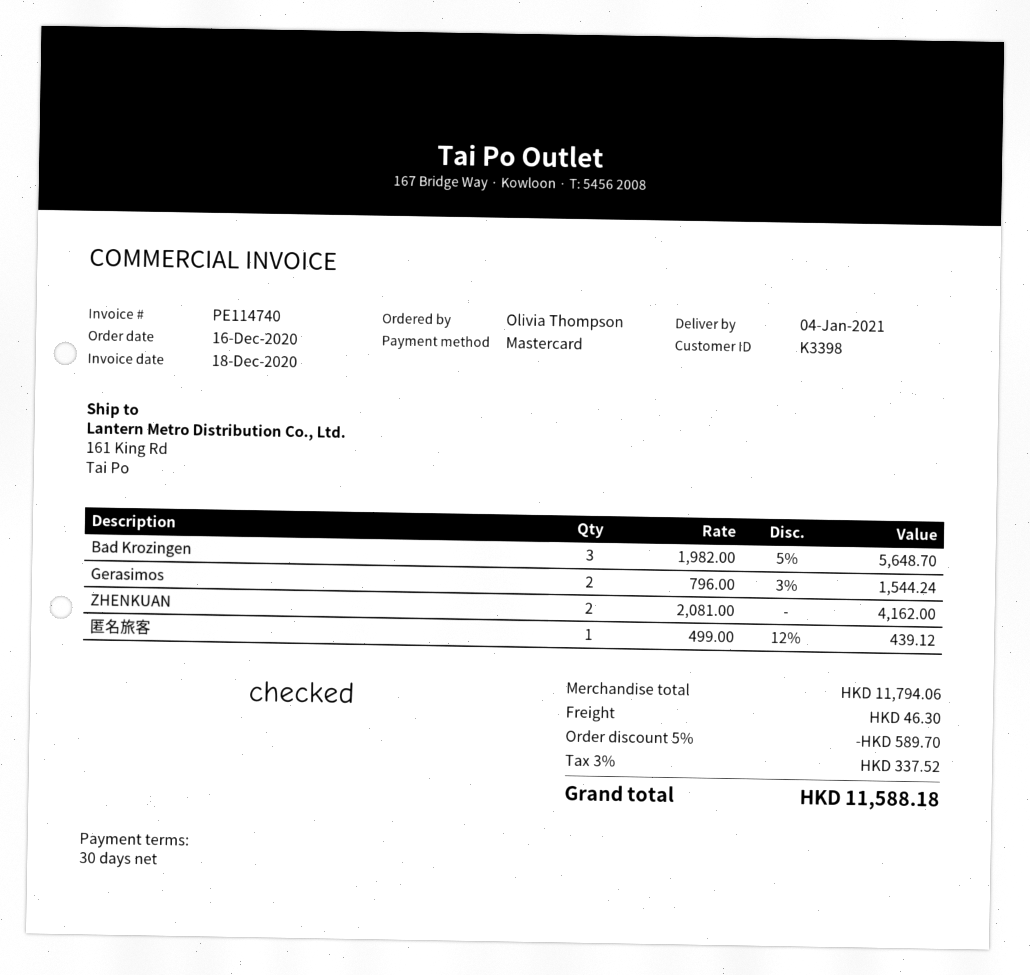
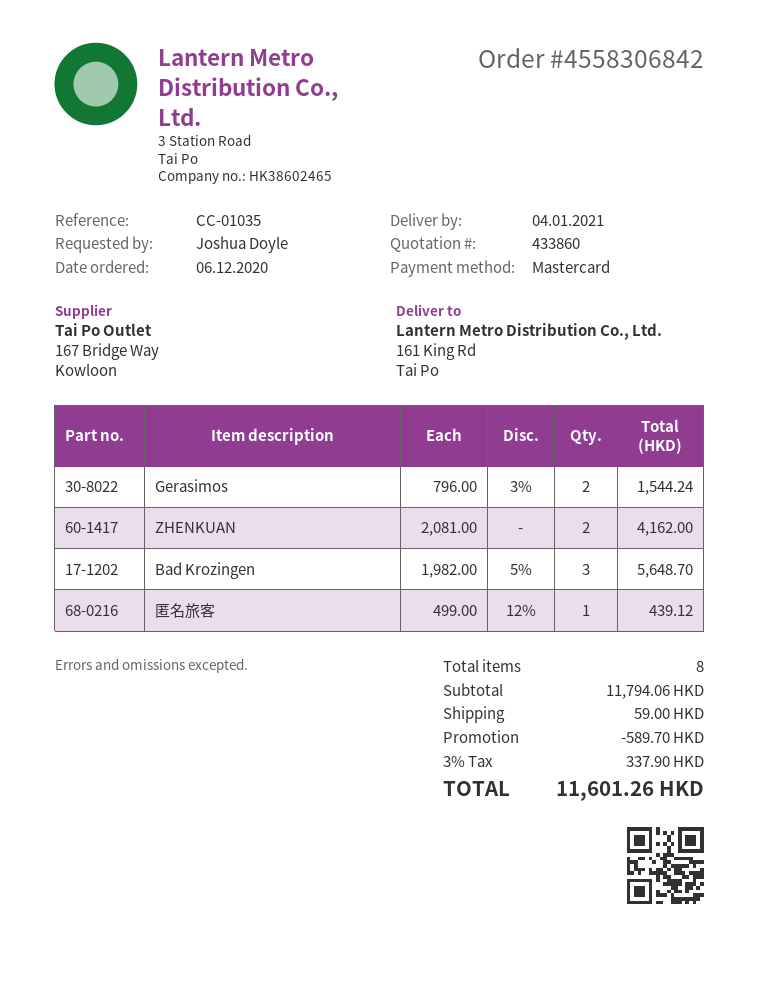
order date: 2020-12-16 -> 2020-12-06
ordered by: Olivia Thompson -> Joshua Doyle
shipping: 46.30 -> 59.00
tax: 3% = 337.52 -> 3% = 337.90
total: 11588.18 -> 11601.26

